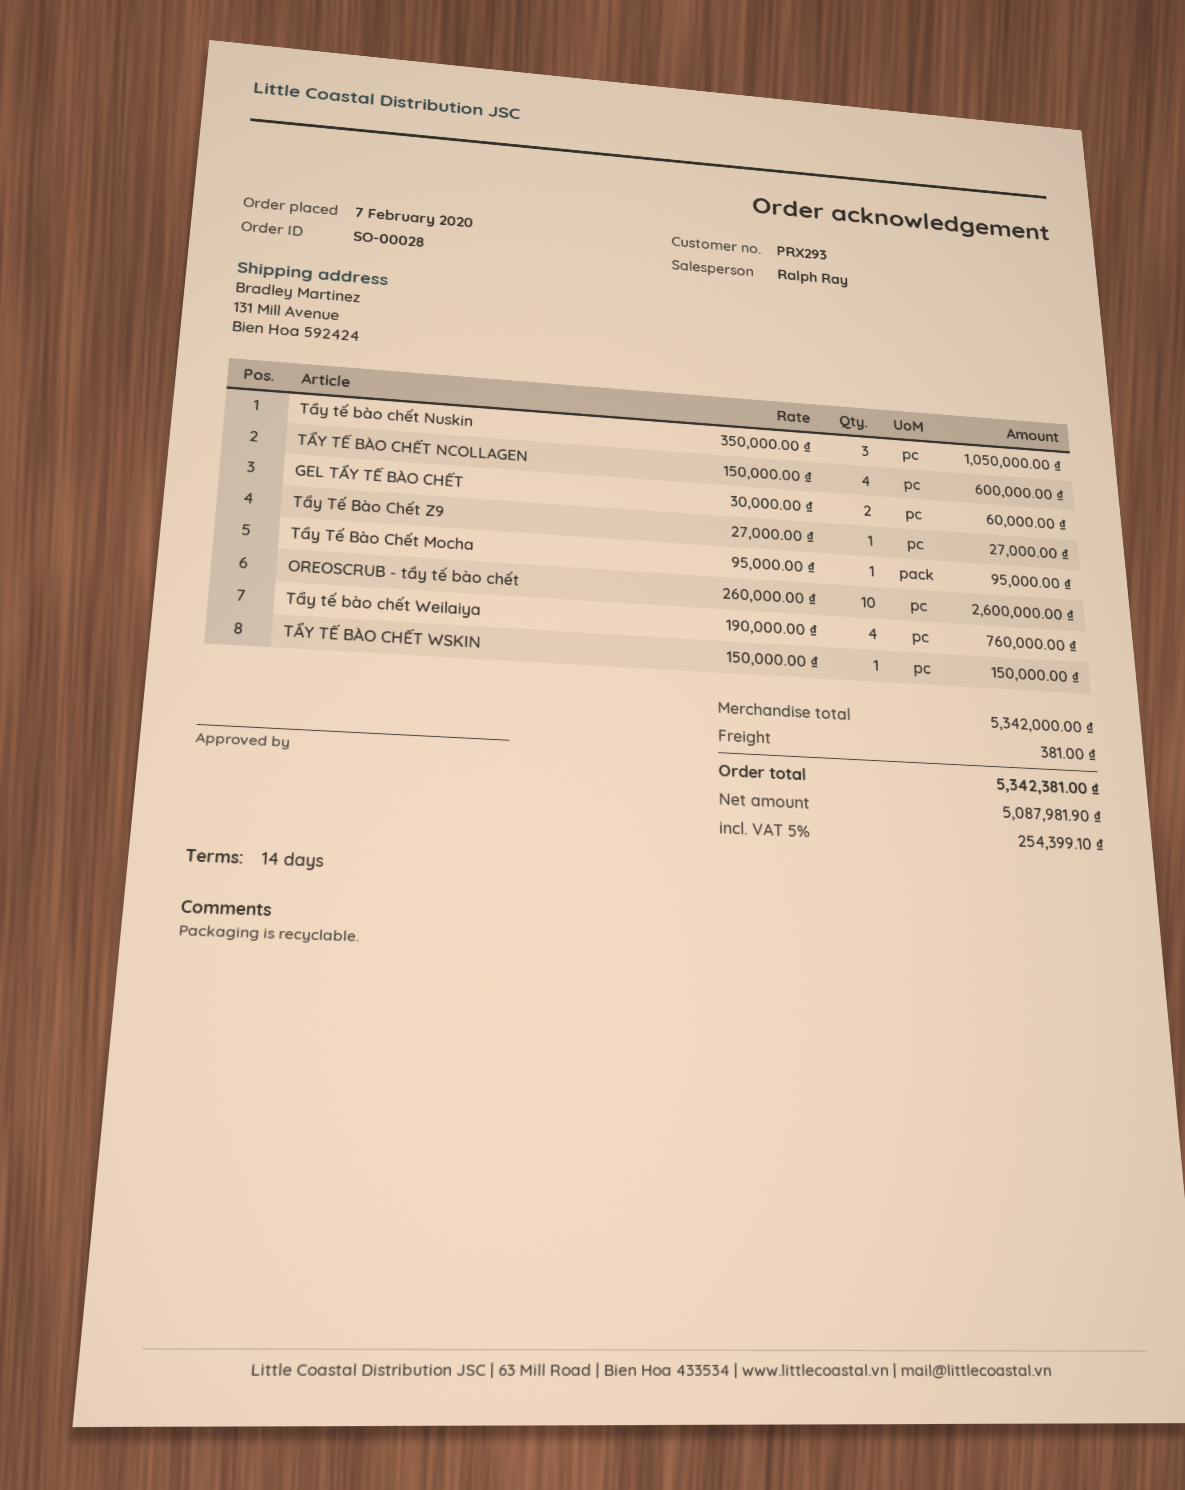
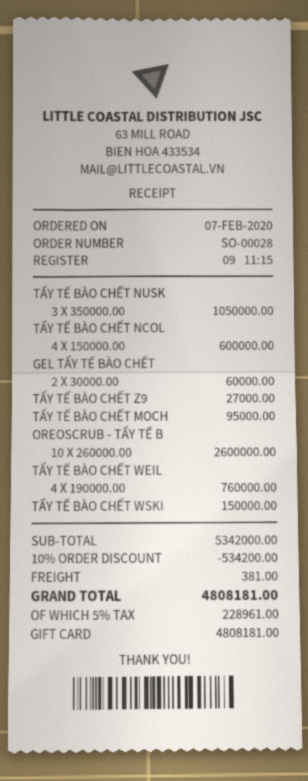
discount: none -> 10% = 534200.00
tax: 5% = 254399.10 -> 5% = 228961.00
total: 5342381.00 -> 4808181.00

